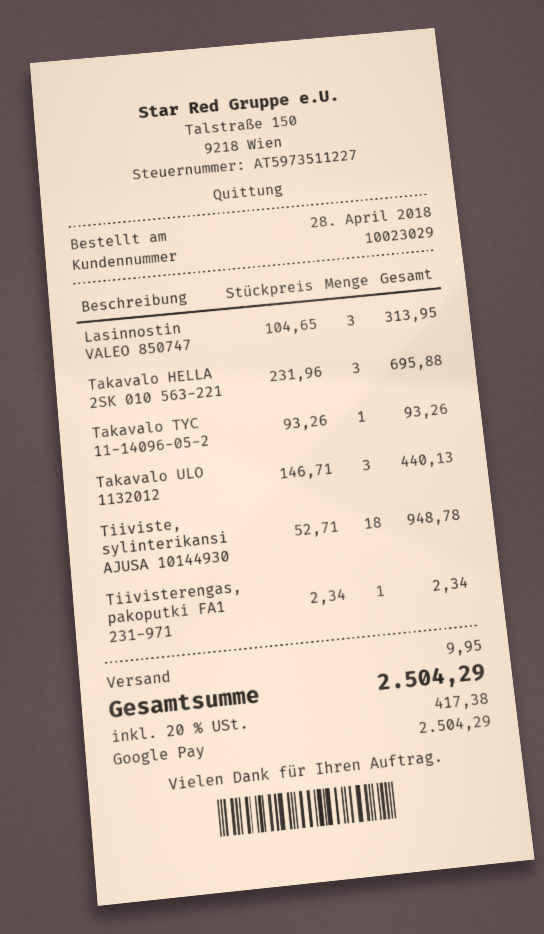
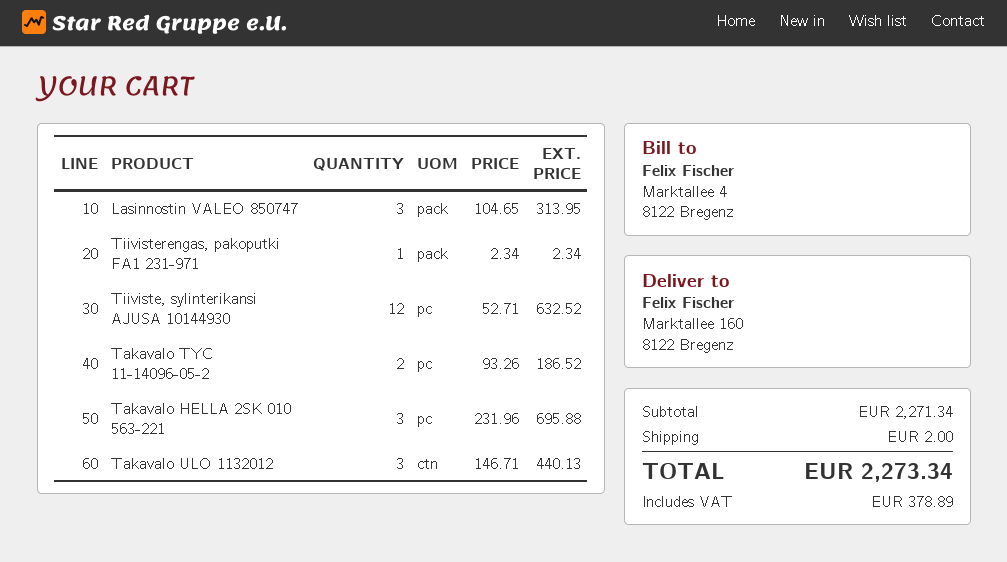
Takavalo TYC 11-14096-05-2: 1 x 93.26 = 93.26 -> 2 x 93.26 = 186.52
Tiiviste, sylinterikansi AJUSA 10144930: 18 x 52.71 = 948.78 -> 12 x 52.71 = 632.52
shipping: 9.95 -> 2.00
tax: 417.38 -> 378.89
total: 2504.29 -> 2273.34

